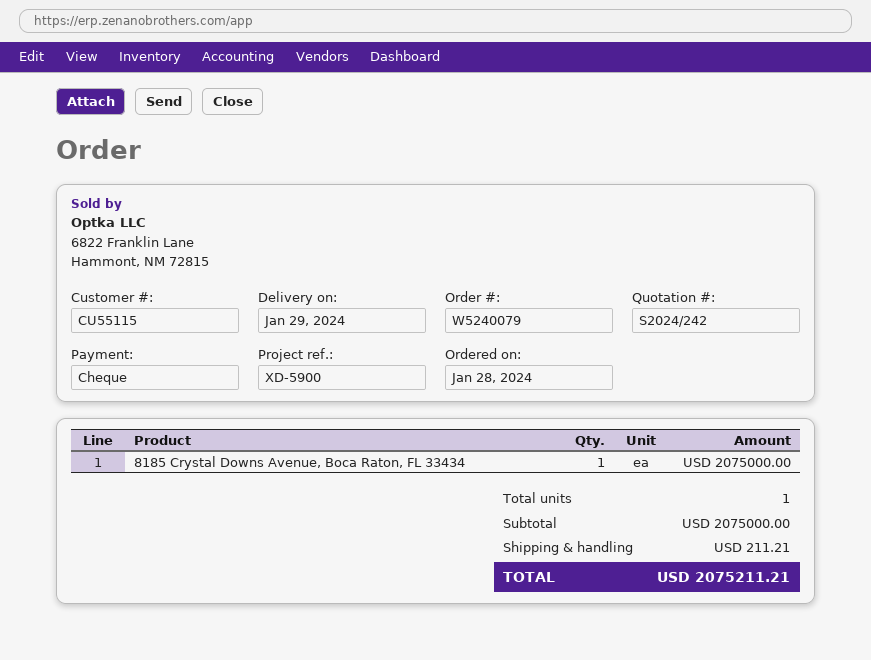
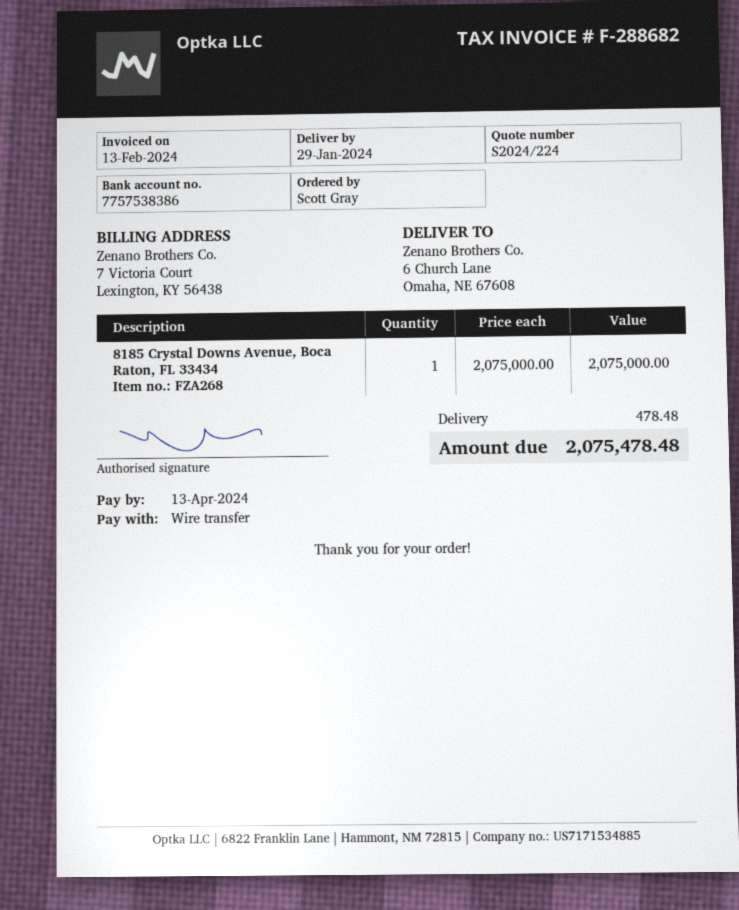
quote number: S2024/242 -> S2024/224
payment method: cheque -> bank transfer
shipping: 211.21 -> 478.48
total: 2075211.21 -> 2075478.48

